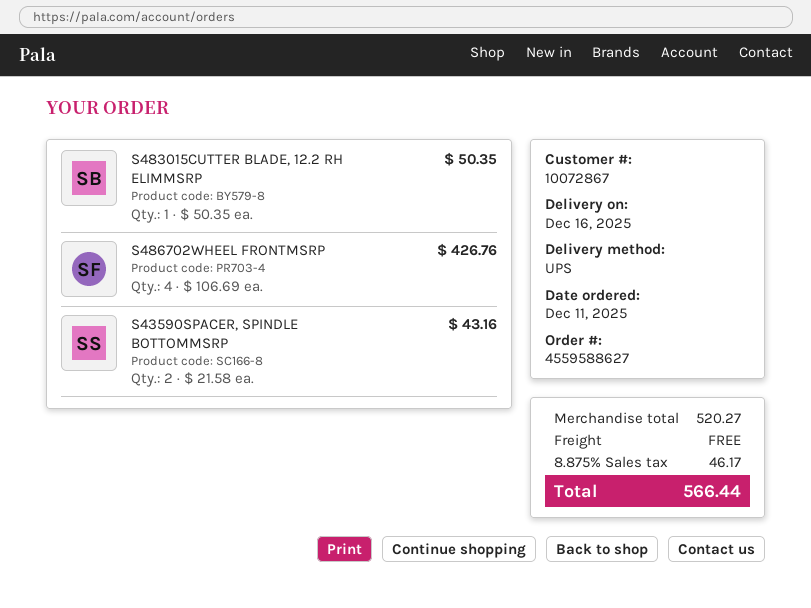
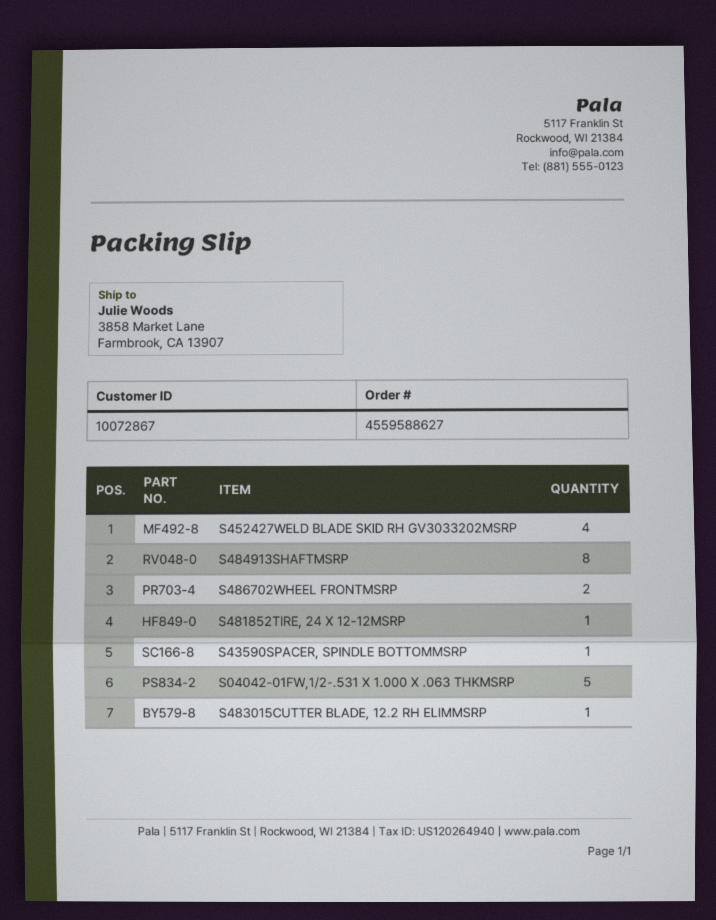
S486702WHEEL FRONTMSRP: 4 -> 2
S43590SPACER, SPINDLE BOTTOMMSRP: 2 -> 1
S452427WELD BLADE SKID RH GV3033202MSRP: none -> 4
S484913SHAFTMSRP: none -> 8
S481852TIRE, 24 X 12-12MSRP: none -> 1
S04042-01FW,1/2-.531 X 1.000 X .063 THKMSRP: none -> 5

